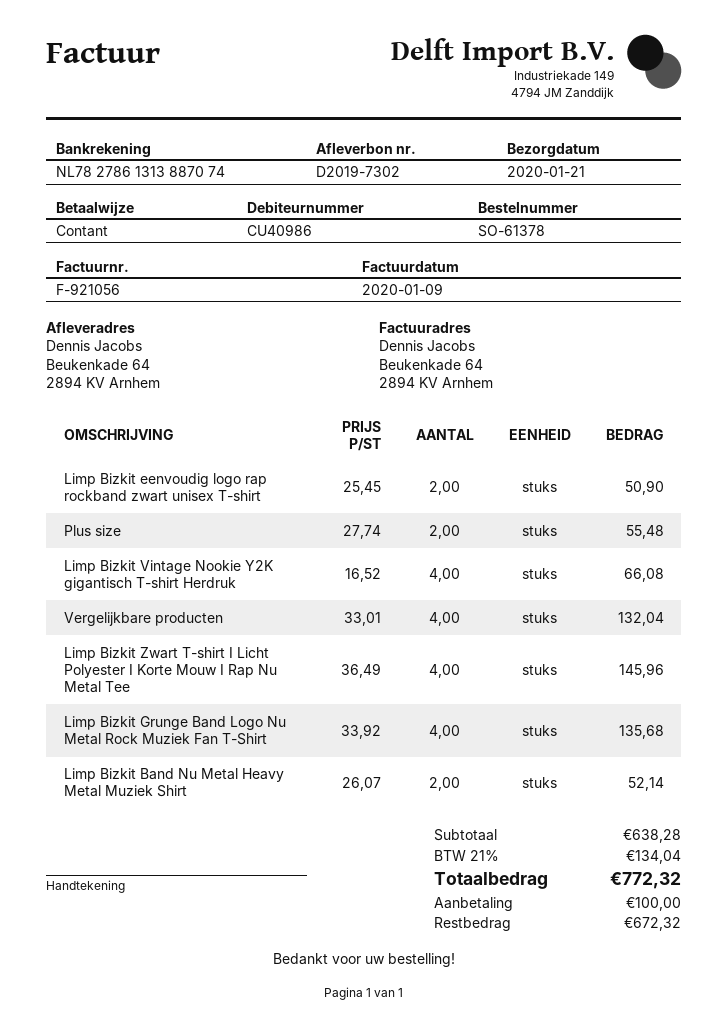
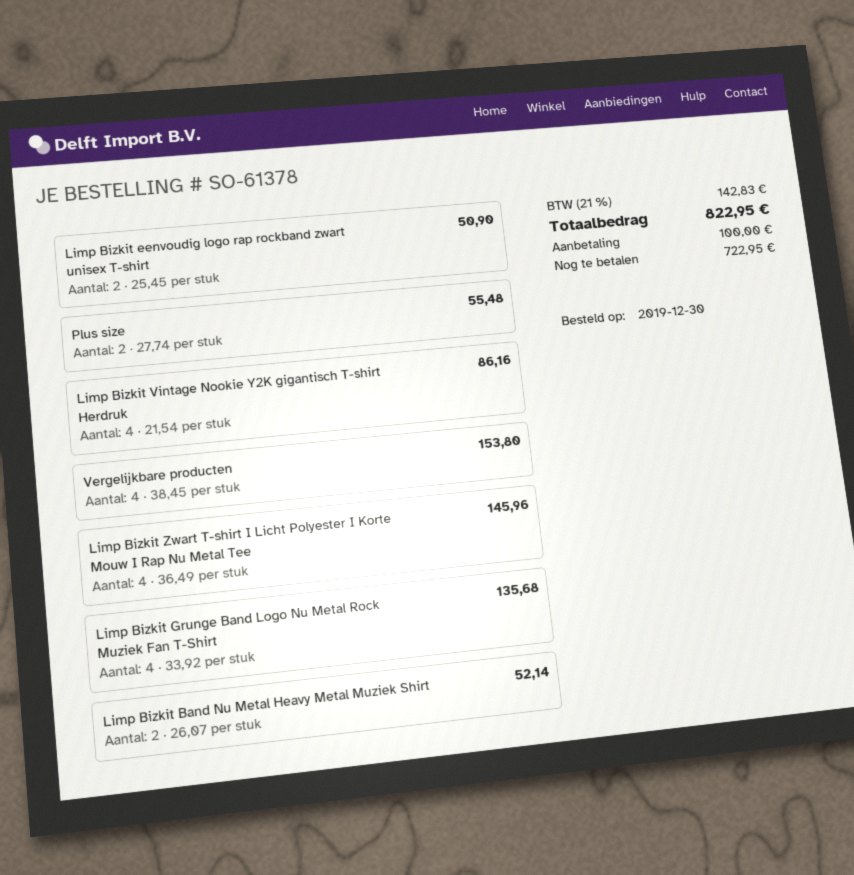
Limp Bizkit Vintage Nookie Y2K gigantisch T-shirt Herdruk: 4 x 16.52 = 66.08 -> 4 x 21.54 = 86.16
Vergelijkbare producten: 4 x 33.01 = 132.04 -> 4 x 38.45 = 153.80
tax: 21% = 134.04 -> 21% = 142.83
total: 772.32 -> 822.95
balance: 672.32 -> 722.95

